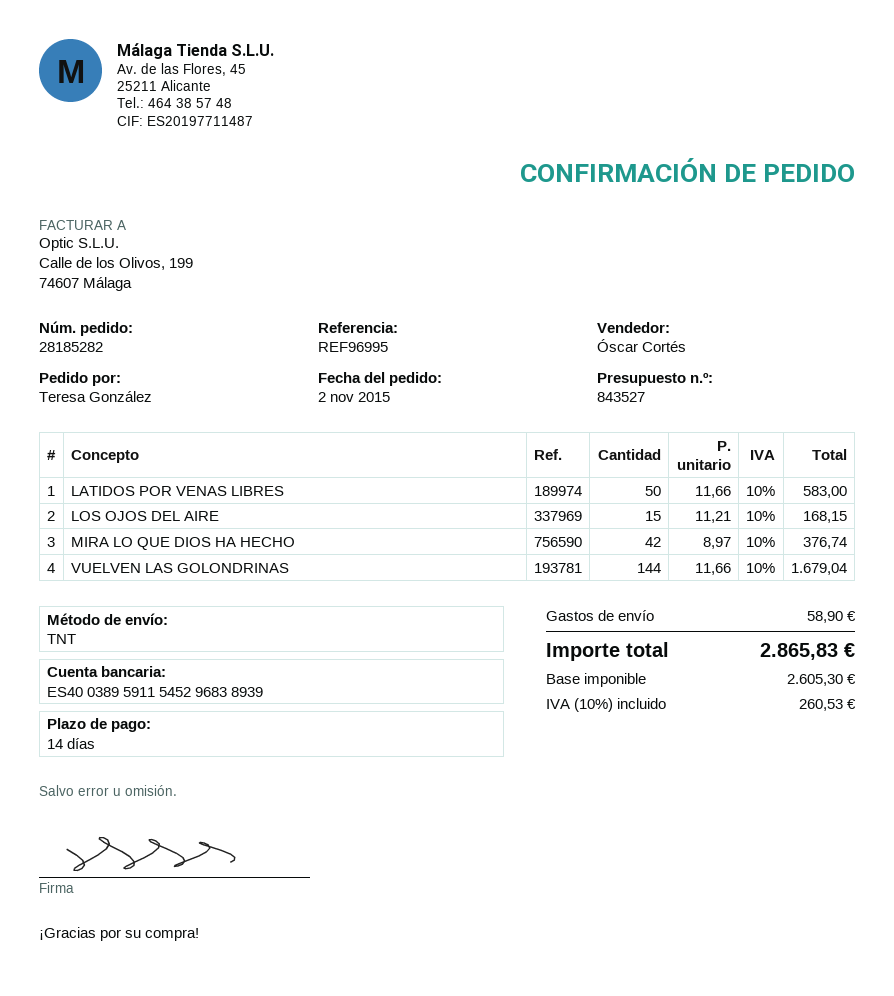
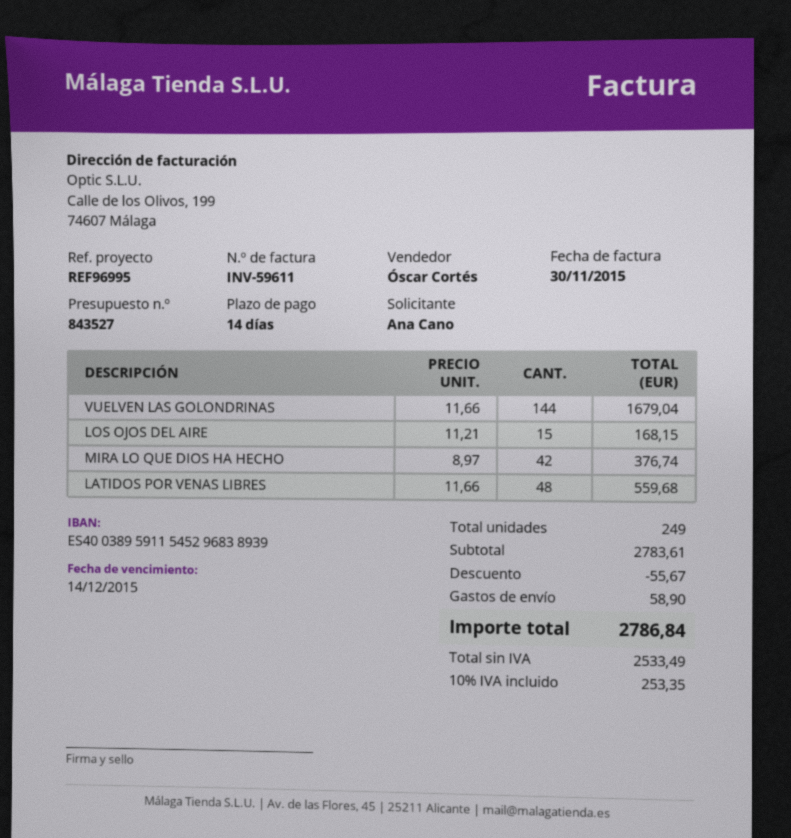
ordered by: Teresa González -> Ana Cano
LATIDOS POR VENAS LIBRES: 50 x 11.66 = 583.00 -> 48 x 11.66 = 559.68
discount: none -> 55.67
net: 2605.30 -> 2533.49
tax: 10% = 260.53 -> 10% = 253.35
total: 2865.83 -> 2786.84

